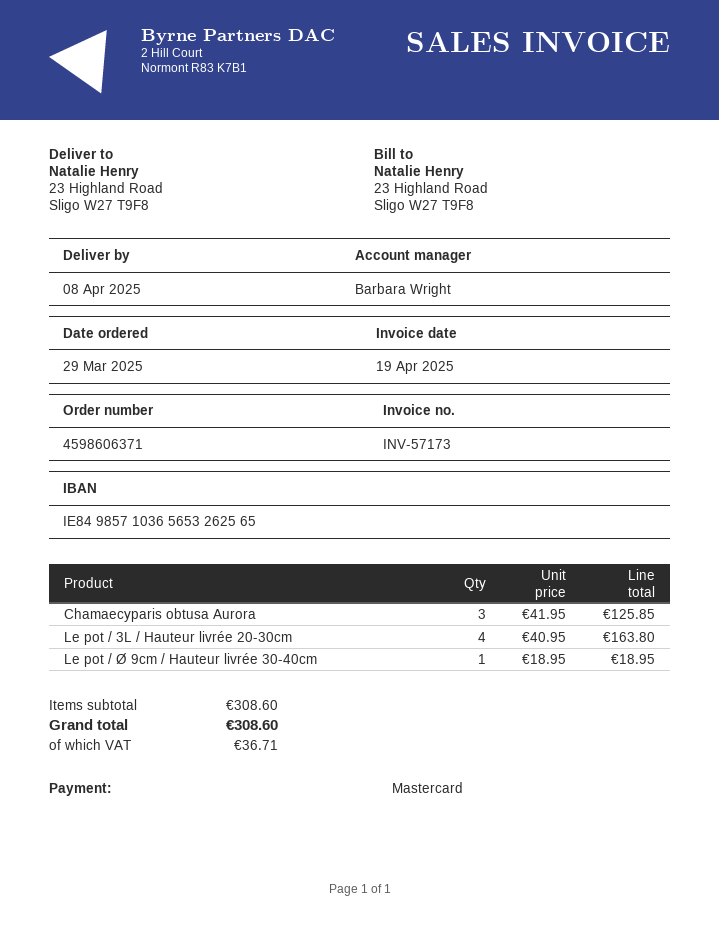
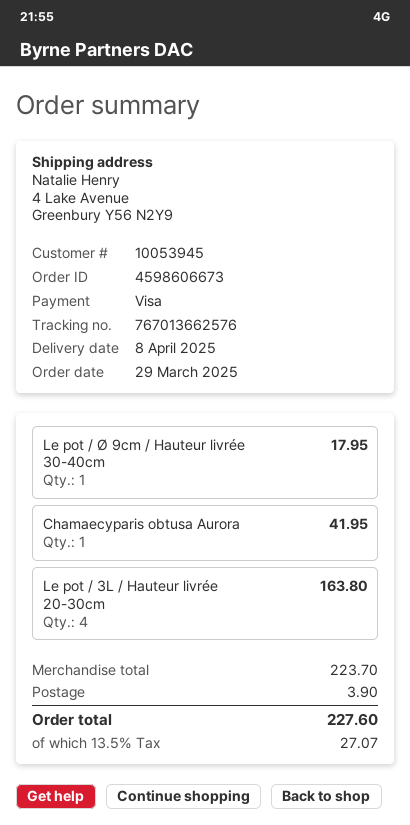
order number: 4598606371 -> 4598606673
payment method: Mastercard -> Visa
ship to: 23 Highland Road, Sligo W27 T9F8 -> 4 Lake Avenue, Greenbury Y56 N2Y9
Chamaecyparis obtusa Aurora: 3 for 125.85 -> 1 for 41.95
Le pot / Ø 9cm / Hauteur livrée 30-40cm: 1 for 18.95 -> 1 for 17.95
subtotal: 308.60 -> 223.70
shipping: none -> 3.90
tax: 36.71 -> 27.07
total: 308.60 -> 227.60

